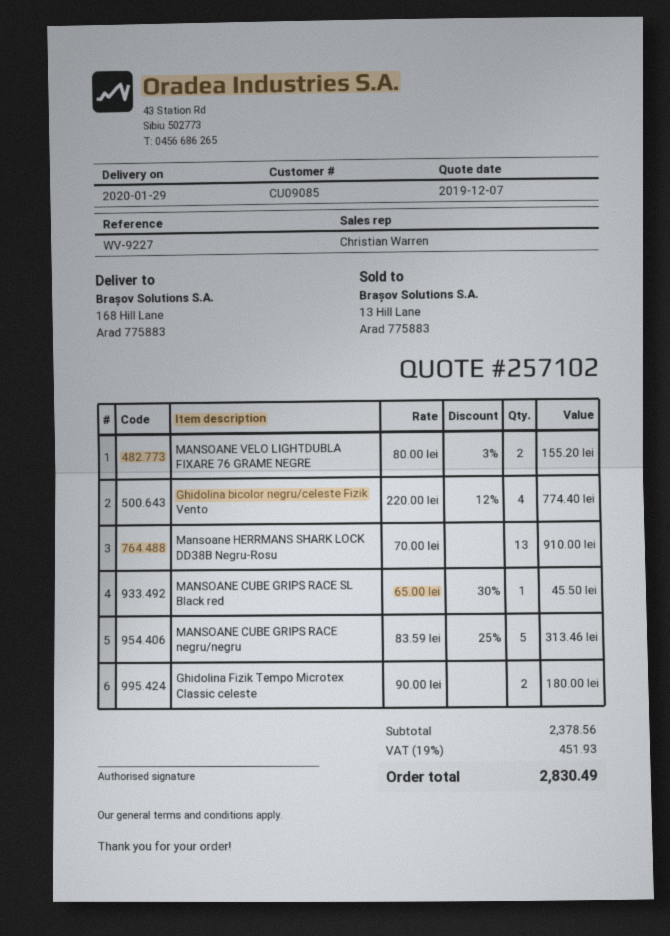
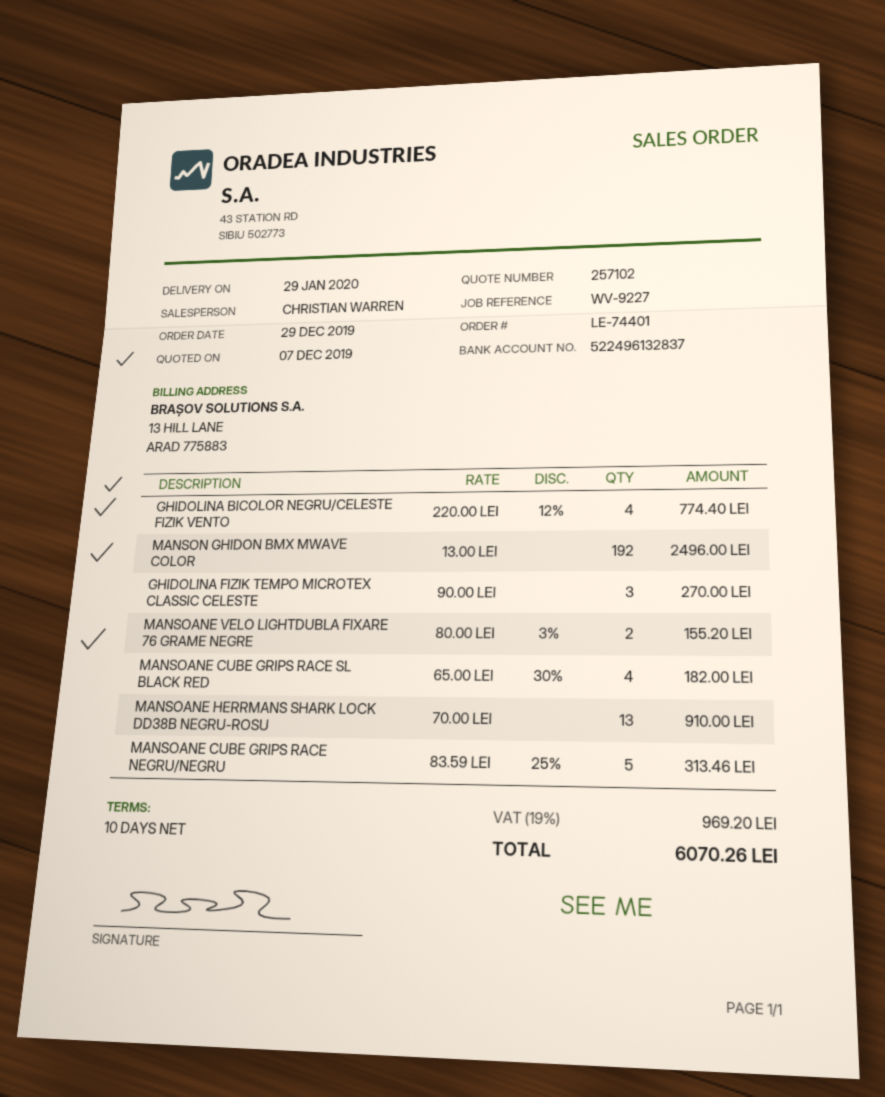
MANSOANE CUBE GRIPS RACE SL Black red: 1 x 65.00 - 30% = 45.50 -> 4 x 65.00 - 30% = 182.00
Ghidolina Fizik Tempo Microtex Classic celeste: 2 x 90.00 = 180.00 -> 3 x 90.00 = 270.00
MANSON GHIDON BMX MWAVE COLOR: none -> 192 x 13.00 = 2496.00
tax: 19% = 451.93 -> 19% = 969.20
total: 2830.49 -> 6070.26

